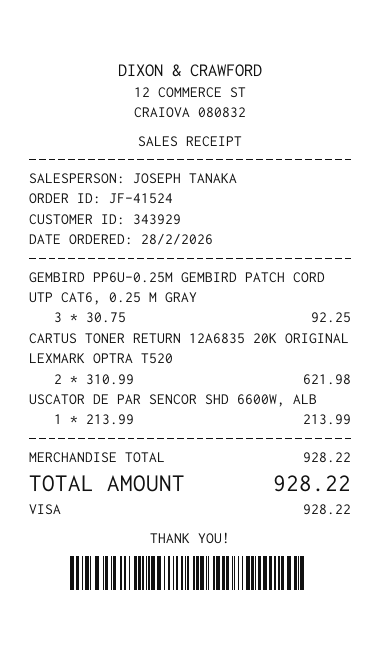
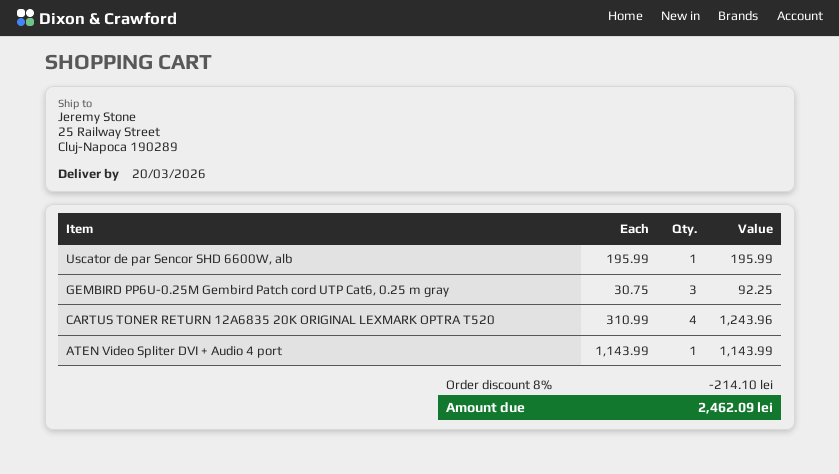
CARTUS TONER RETURN 12A6835 20K ORIGINAL LEXMARK OPTRA T520: 2 x 310.99 = 621.98 -> 4 x 310.99 = 1243.96
USCATOR DE PAR SENCOR SHD 6600W, ALB: 1 x 213.99 = 213.99 -> 1 x 195.99 = 195.99
ATEN Video Spliter DVI + Audio 4 port: none -> 1 x 1143.99 = 1143.99
discount: none -> 8% = 214.10
total: 928.22 -> 2462.09

